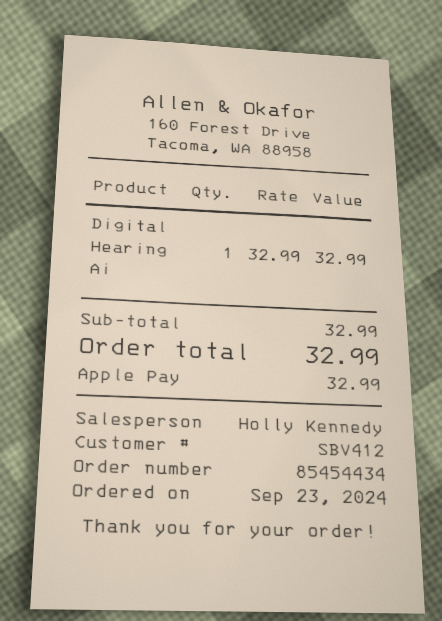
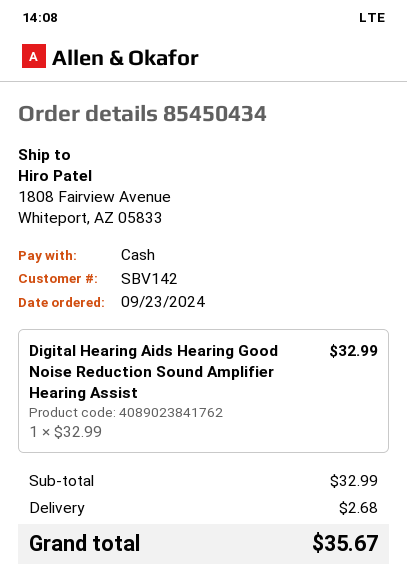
order number: 85454434 -> 85450434
customer number: SBV412 -> SBV142
payment method: Apple Pay -> cash
shipping: none -> 2.68
total: 32.99 -> 35.67

